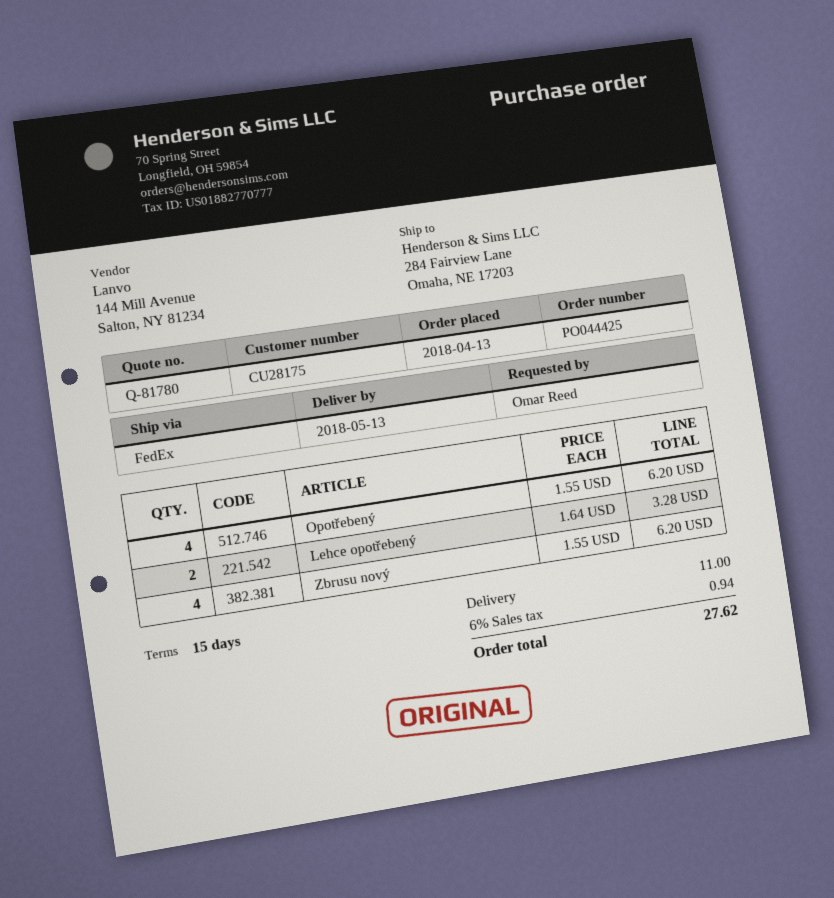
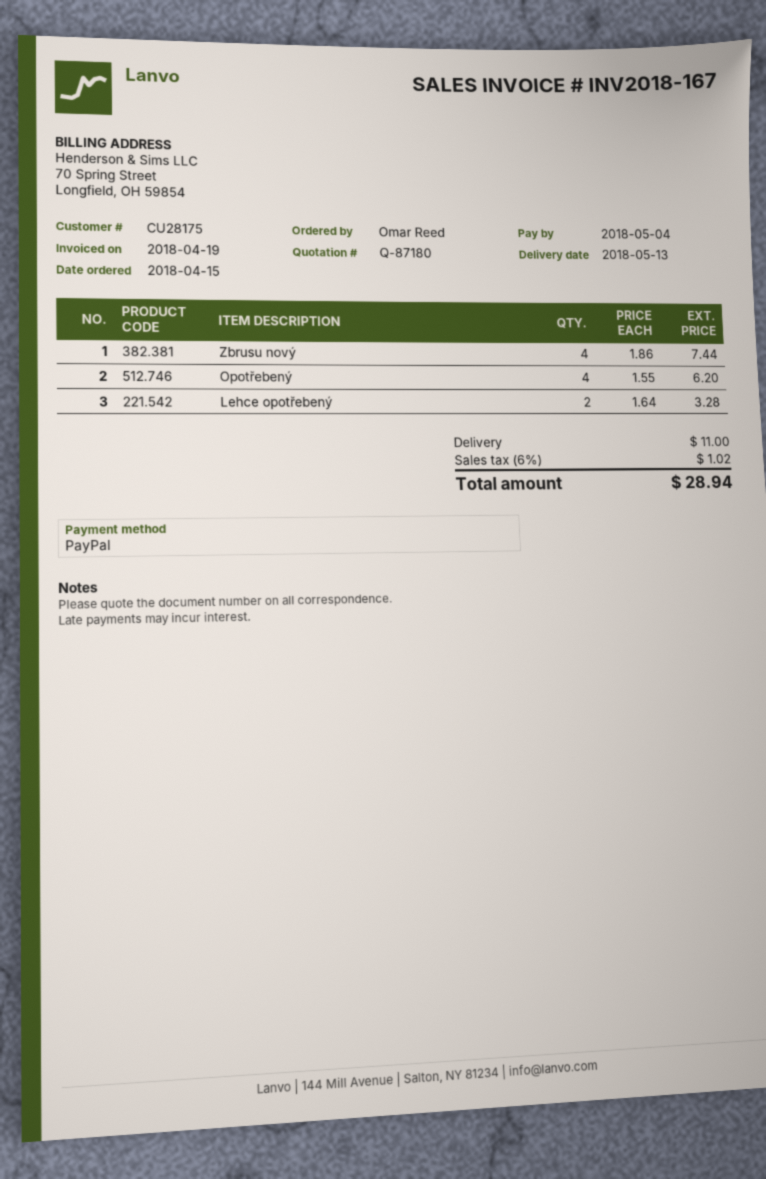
quote number: Q-81780 -> Q-87180
order date: 2018-04-13 -> 2018-04-15
Zbrusu nový: 4 x 1.55 = 6.20 -> 4 x 1.86 = 7.44
tax: 6% = 0.94 -> 6% = 1.02
total: 27.62 -> 28.94

